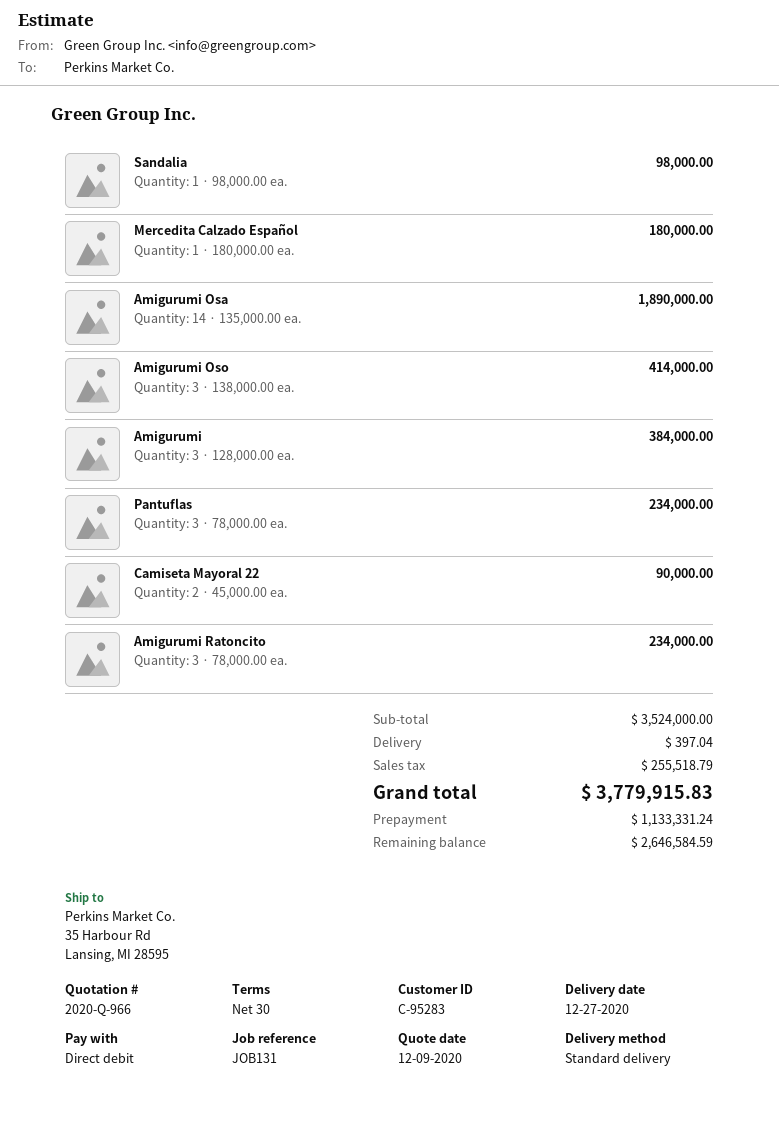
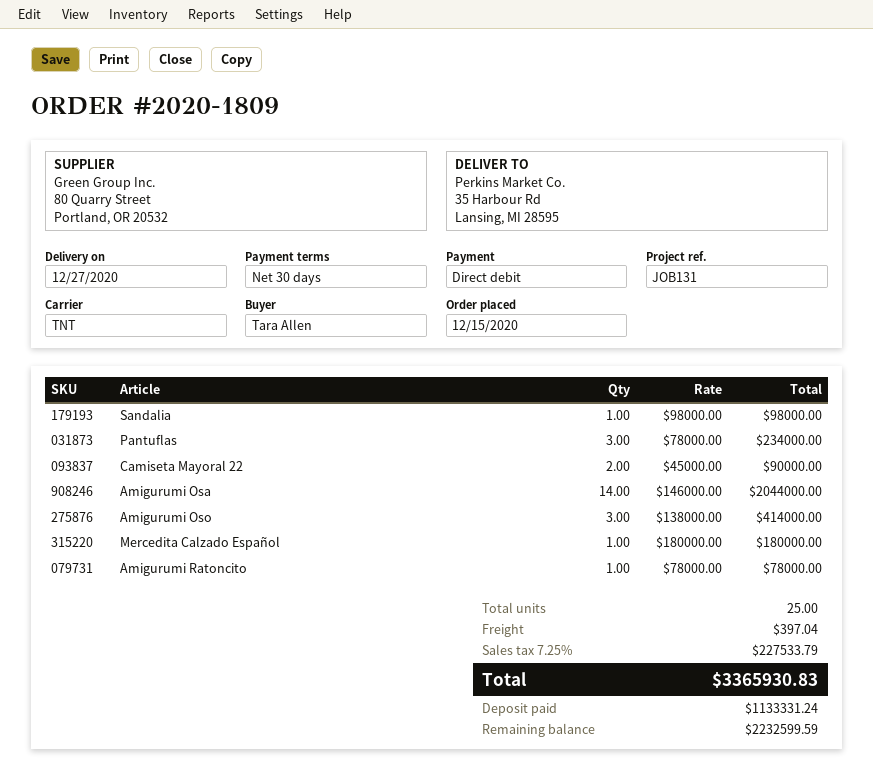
shipping method: standard -> TNT
Amigurumi Osa: 14 x 135000.00 = 1890000.00 -> 14 x 146000.00 = 2044000.00
Amigurumi: 3 x 128000.00 = 384000.00 -> none
Amigurumi Ratoncito: 3 x 78000.00 = 234000.00 -> 1 x 78000.00 = 78000.00
tax: 255518.79 -> 227533.79
total: 3779915.83 -> 3365930.83
balance: 2646584.59 -> 2232599.59

